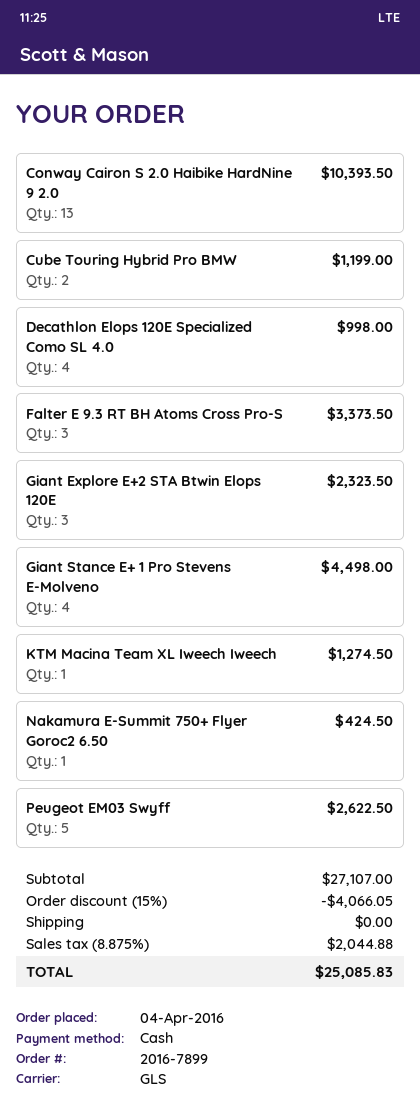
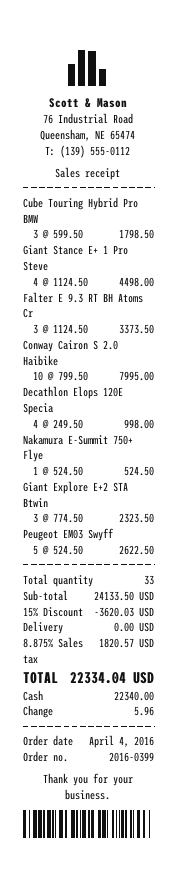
order number: 2016-7899 -> 2016-0399
Conway Cairon S 2.0 Haibike HardNine 9 2.0: 13 for 10393.50 -> 10 for 7995.00
Cube Touring Hybrid Pro BMW: 2 for 1199.00 -> 3 for 1798.50
KTM Macina Team XL Iweech Iweech: 1 for 1274.50 -> none
Nakamura E-Summit 750+ Flyer Goroc2 6.50: 1 for 424.50 -> 1 for 524.50
subtotal: 27107.00 -> 24133.50
discount: 15% = 4066.05 -> 15% = 3620.03
tax: 8.875% = 2044.88 -> 8.875% = 1820.57
total: 25085.83 -> 22334.04

